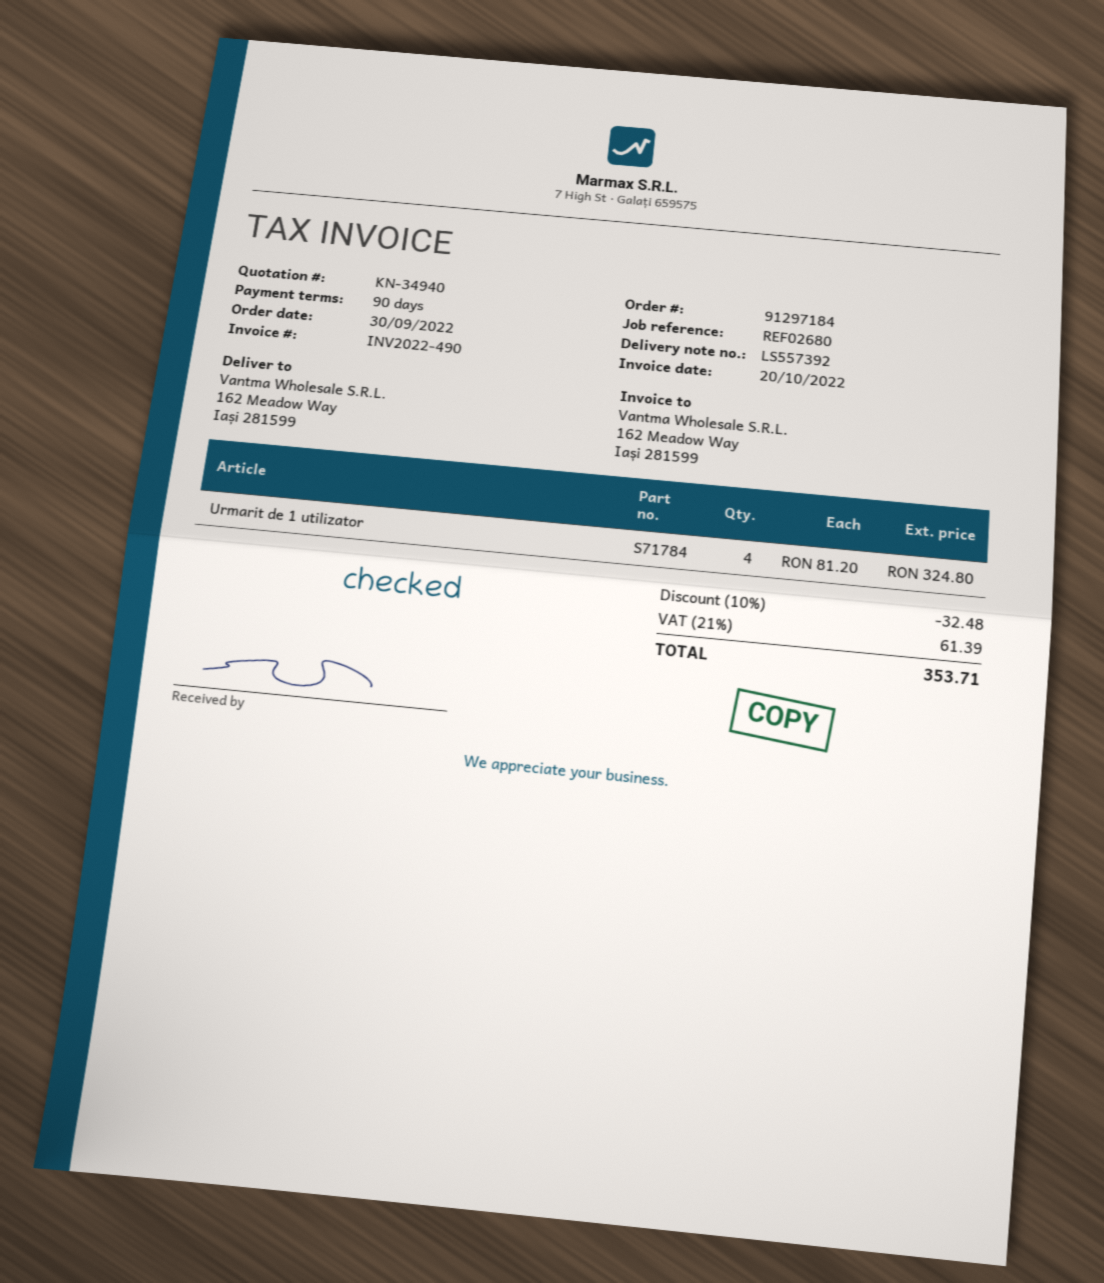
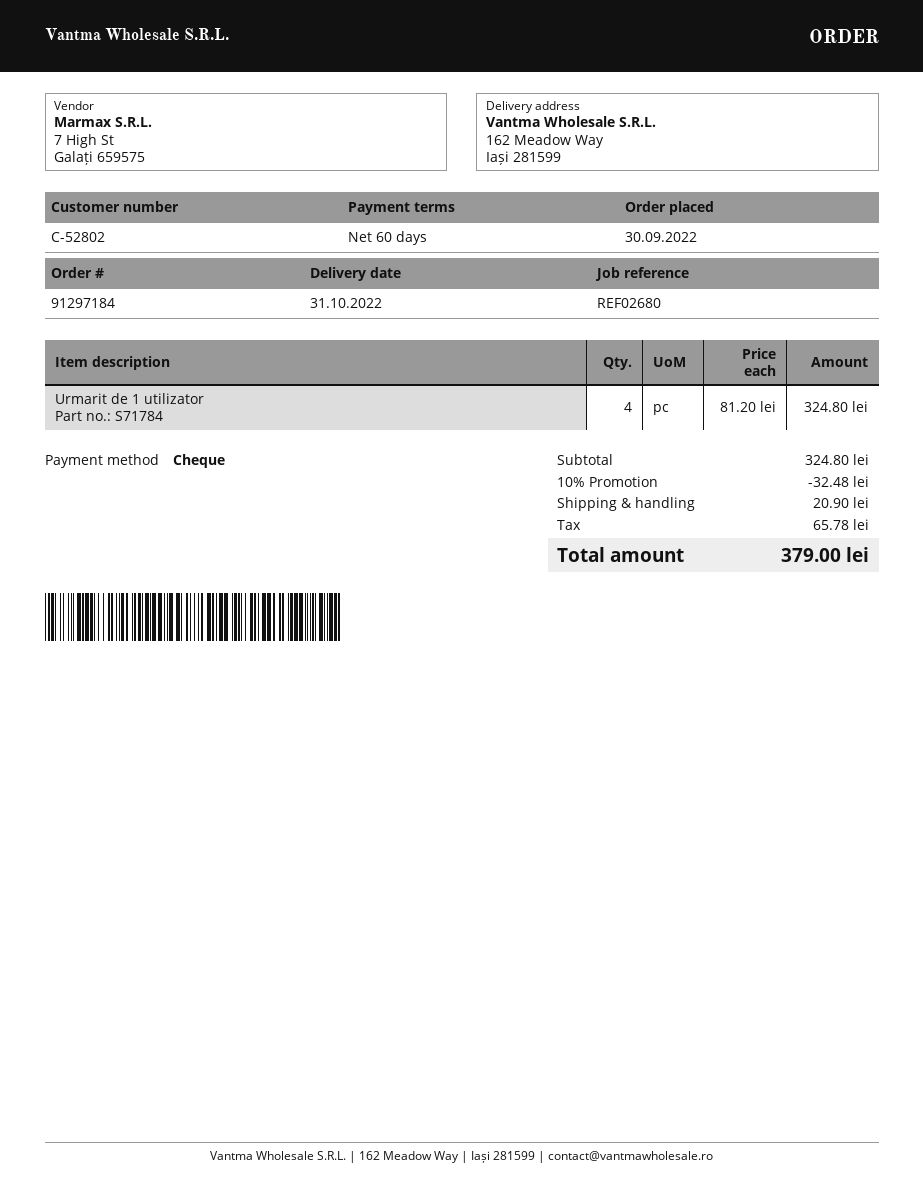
payment terms: 90 days -> 60 days
shipping: none -> 20.90
tax: 61.39 -> 65.78
total: 353.71 -> 379.00

